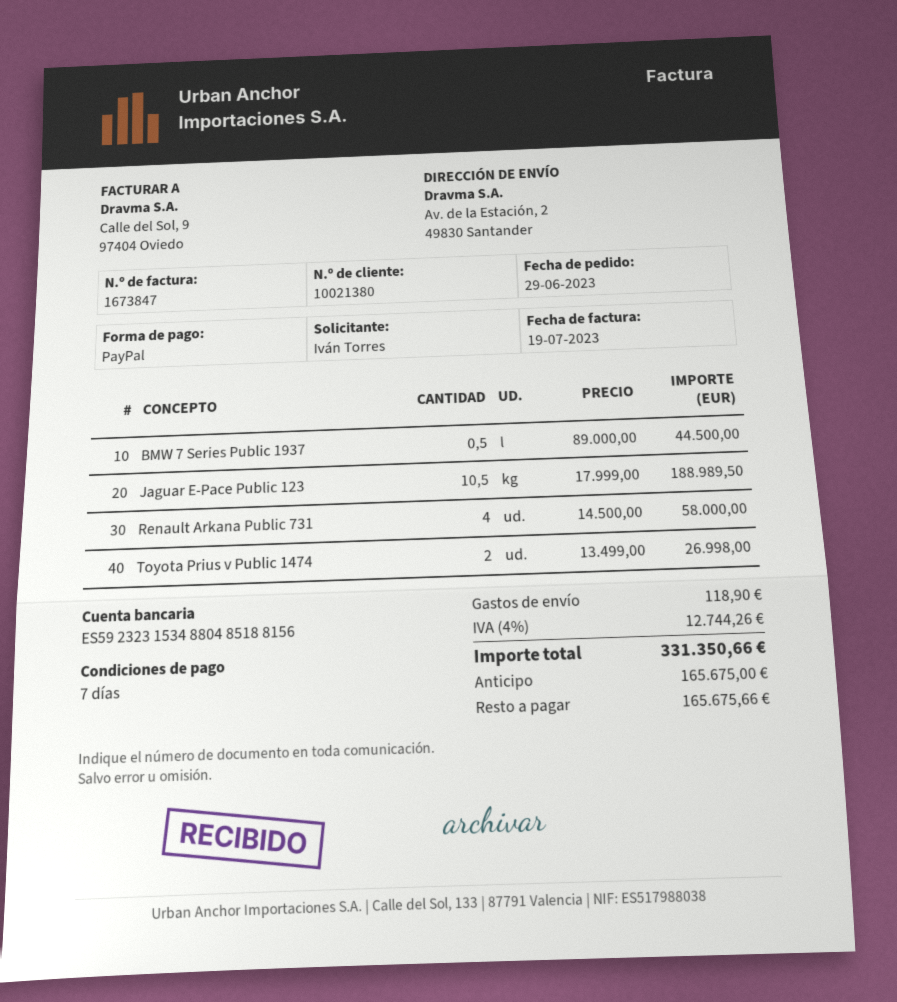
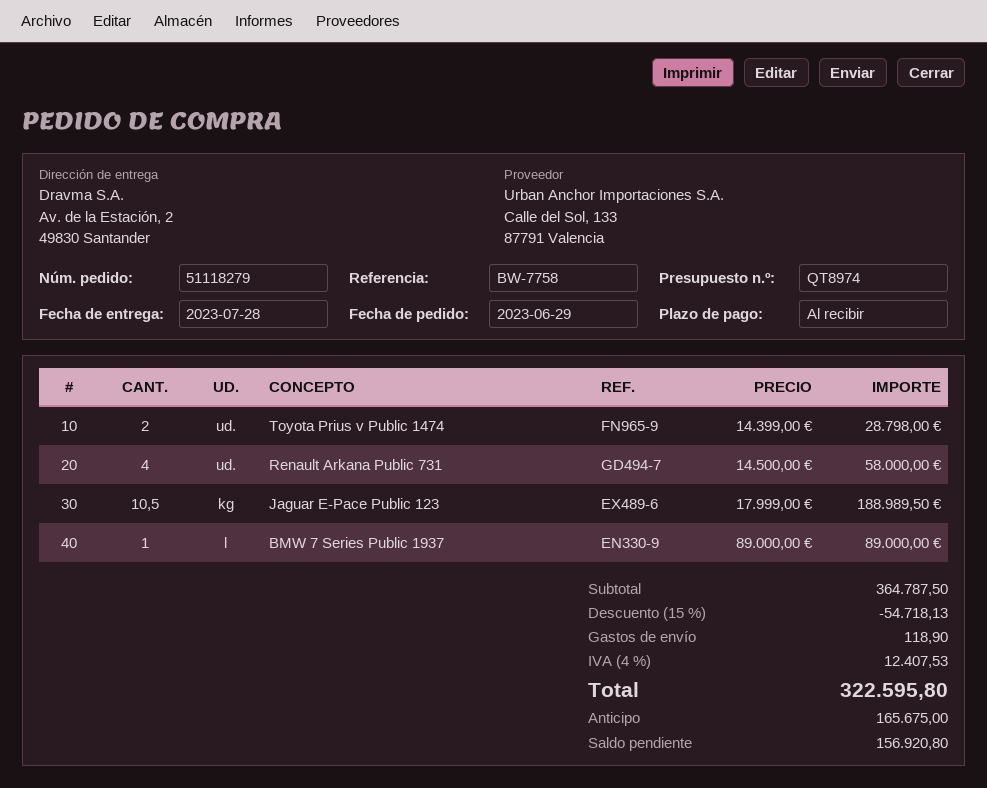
payment terms: 7 days -> on receipt
BMW 7 Series Public 1937: 0.5 x 89000.00 = 44500.00 -> 1 x 89000.00 = 89000.00
Toyota Prius v Public 1474: 2 x 13499.00 = 26998.00 -> 2 x 14399.00 = 28798.00
discount: none -> 15% = 54718.13
tax: 4% = 12744.26 -> 4% = 12407.53
total: 331350.66 -> 322595.80
balance: 165675.66 -> 156920.80

